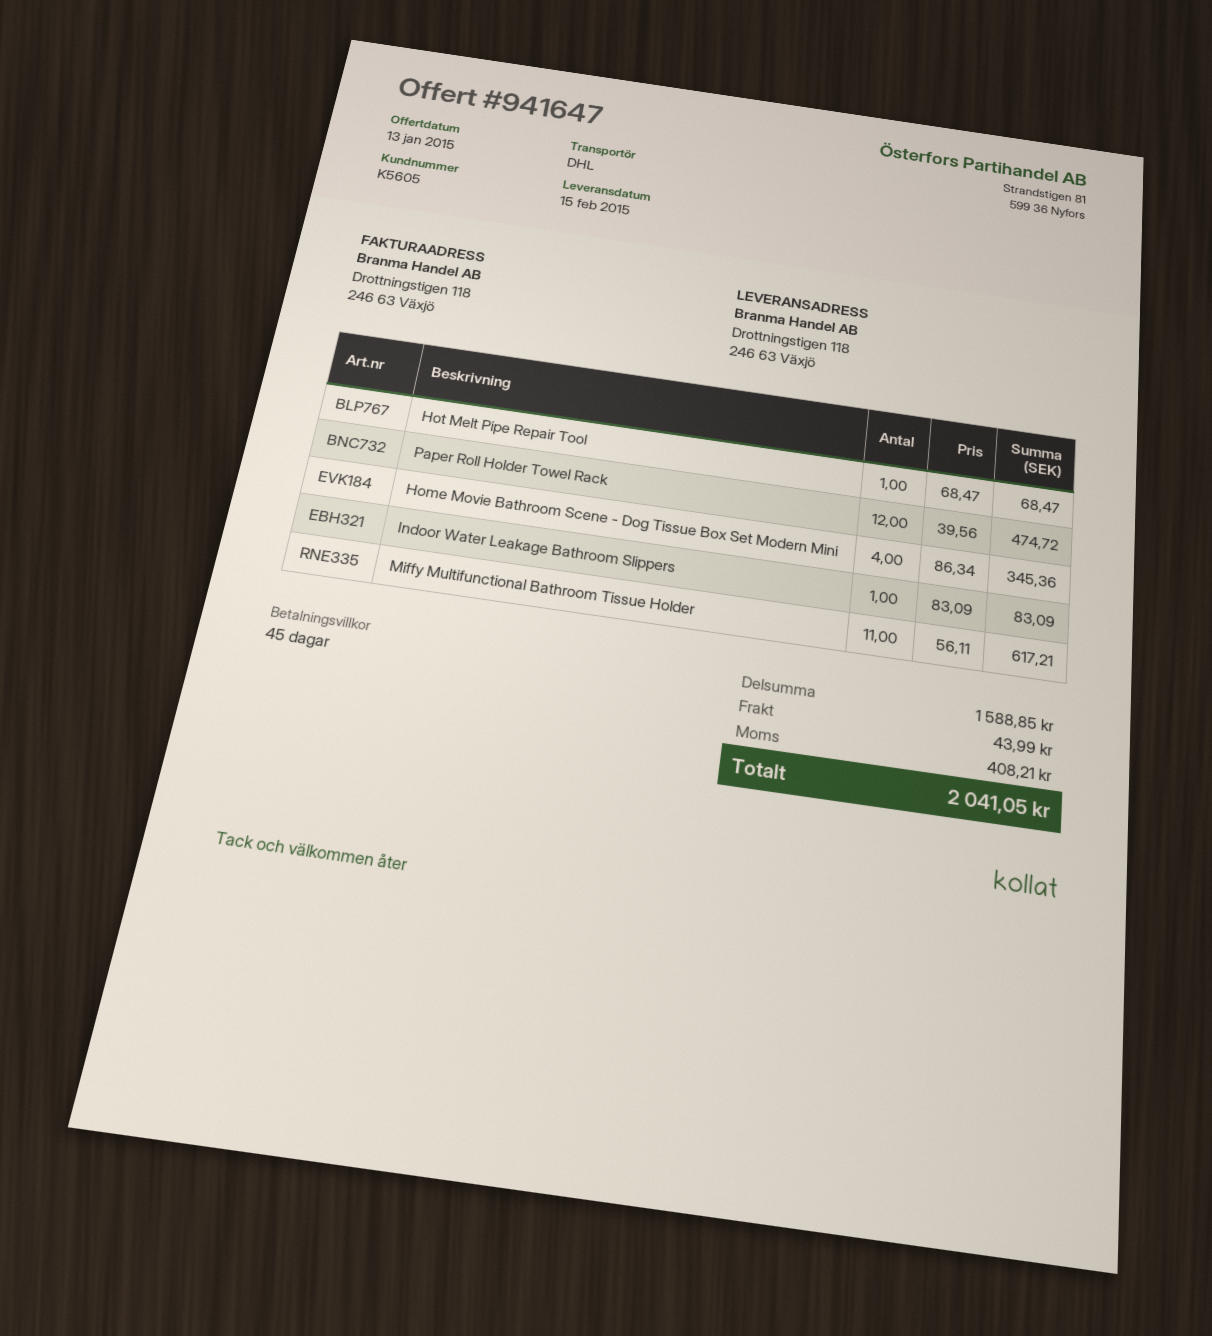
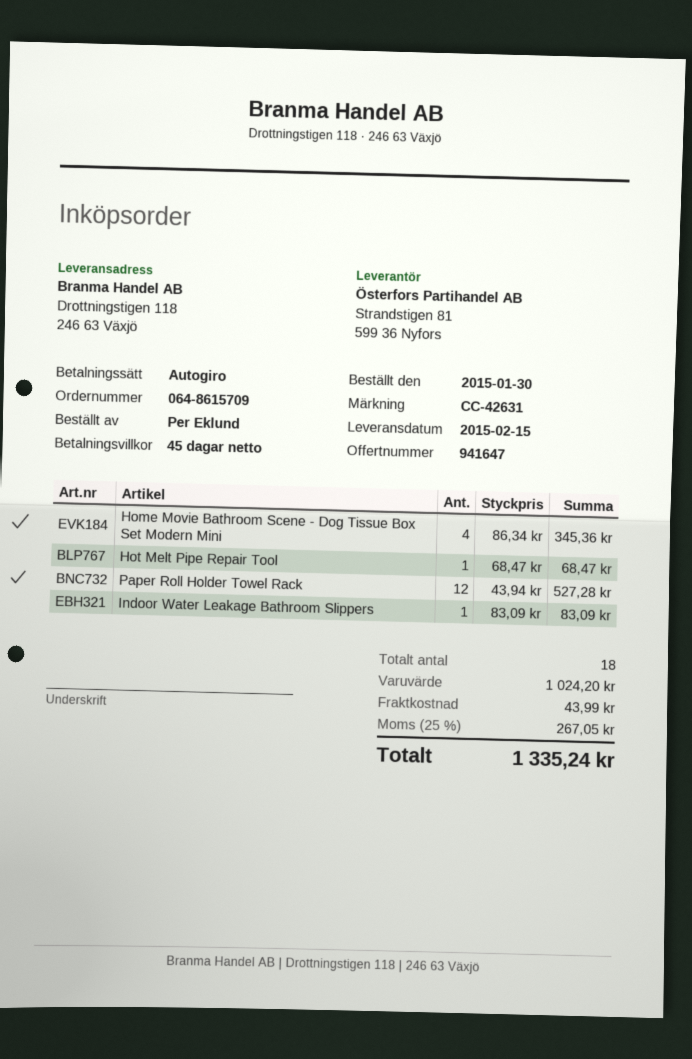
Paper Roll Holder Towel Rack: 12 x 39.56 = 474.72 -> 12 x 43.94 = 527.28
Miffy Multifunctional Bathroom Tissue Holder: 11 x 56.11 = 617.21 -> none
subtotal: 1588.85 -> 1024.20
tax: 408.21 -> 267.05
total: 2041.05 -> 1335.24

